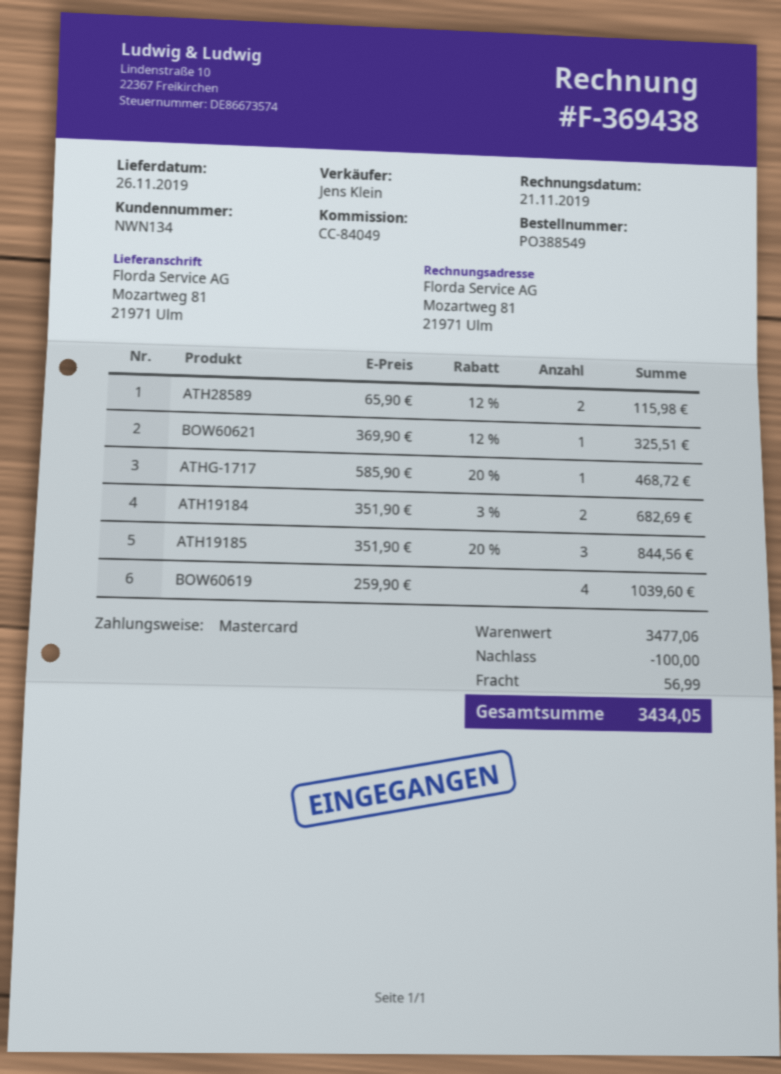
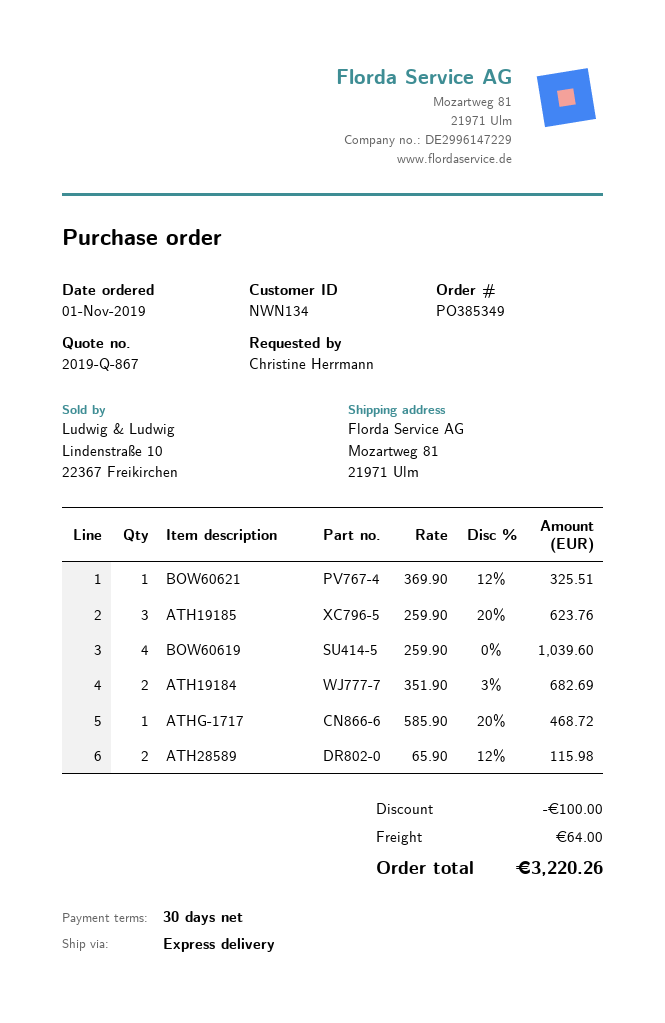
order number: PO388549 -> PO385349
ATH19185: 3 x 351.90 - 20% = 844.56 -> 3 x 259.90 - 20% = 623.76
shipping: 56.99 -> 64.00
total: 3434.05 -> 3220.26

